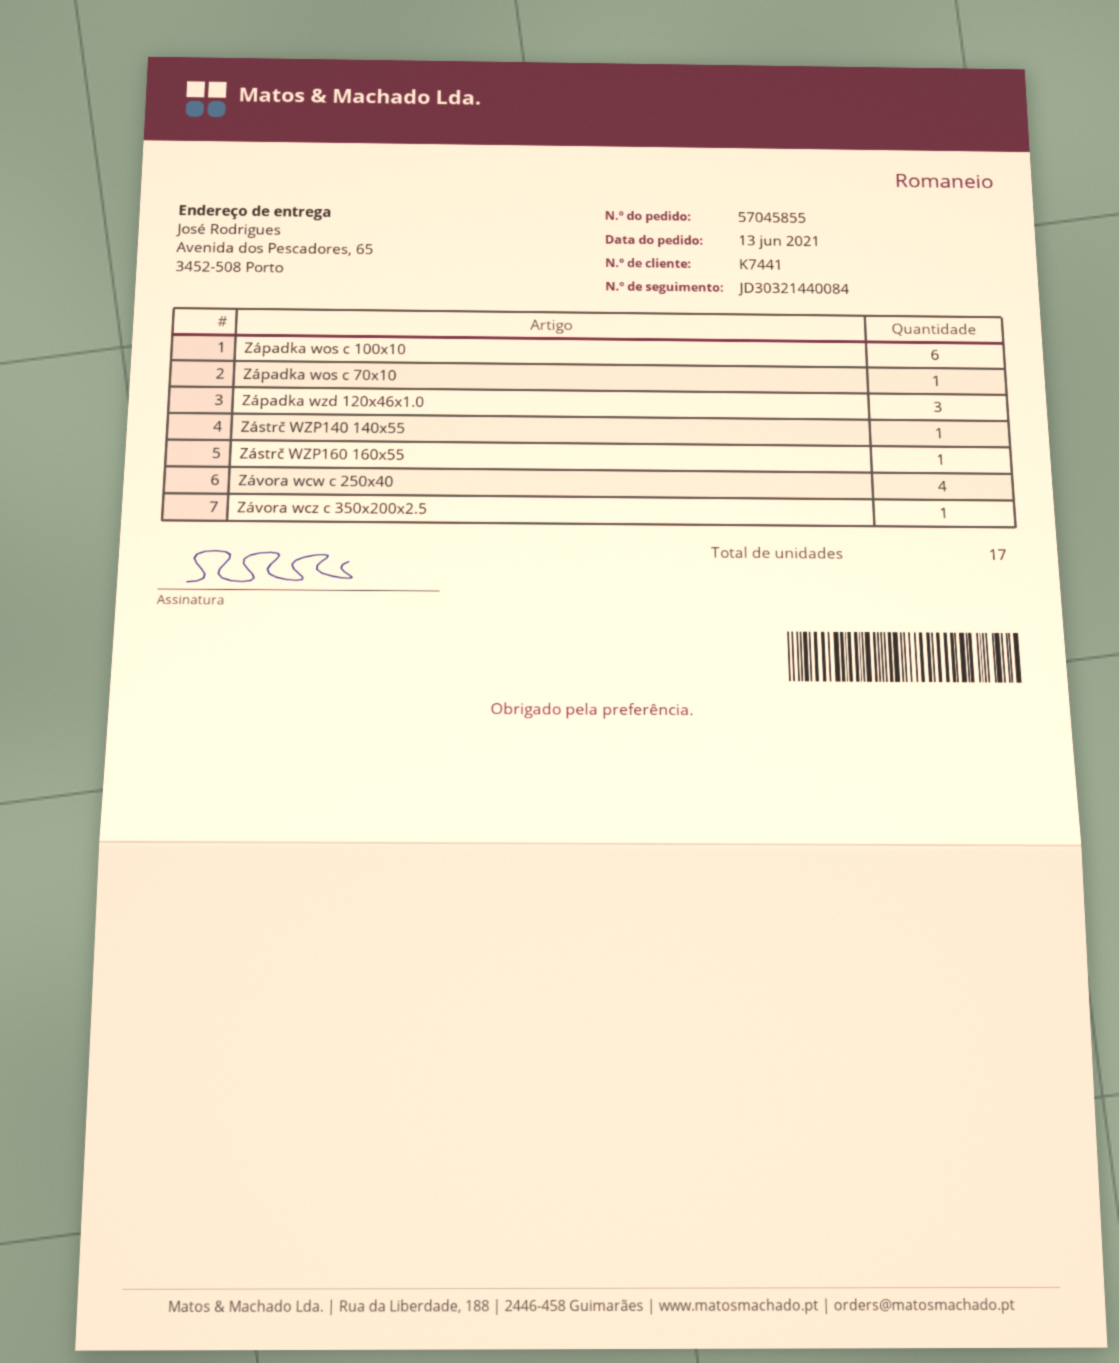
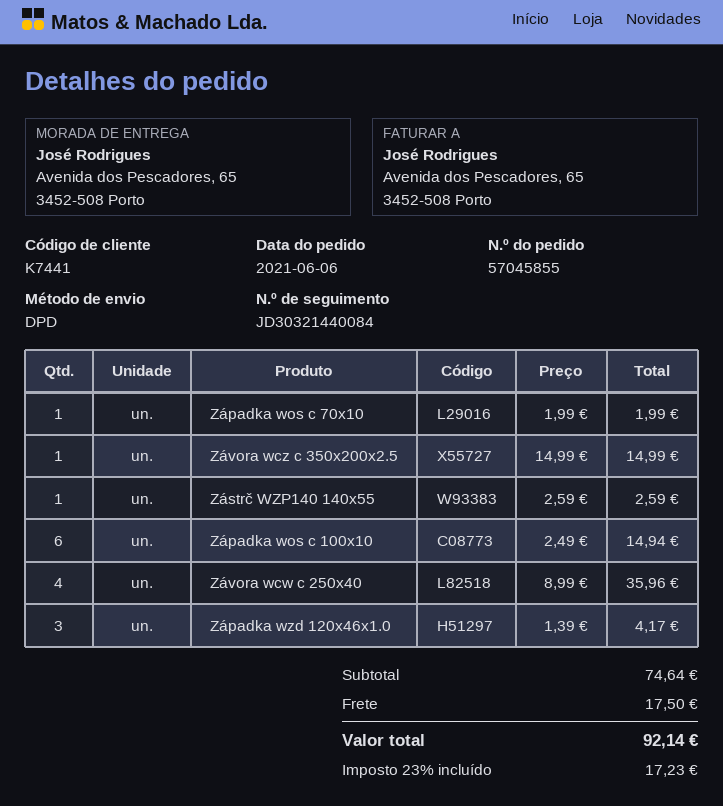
order date: 2021-06-13 -> 2021-06-06
Zástrč WZP160 160x55: 1 -> none

